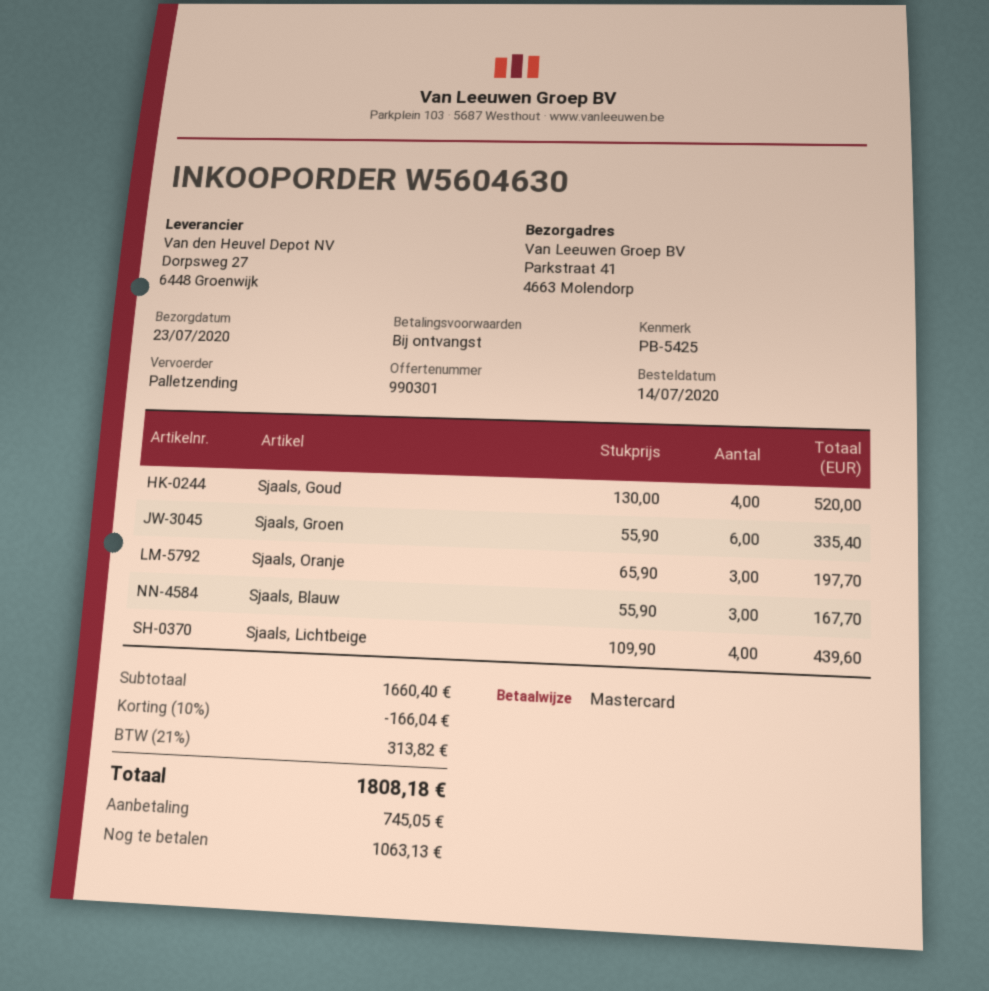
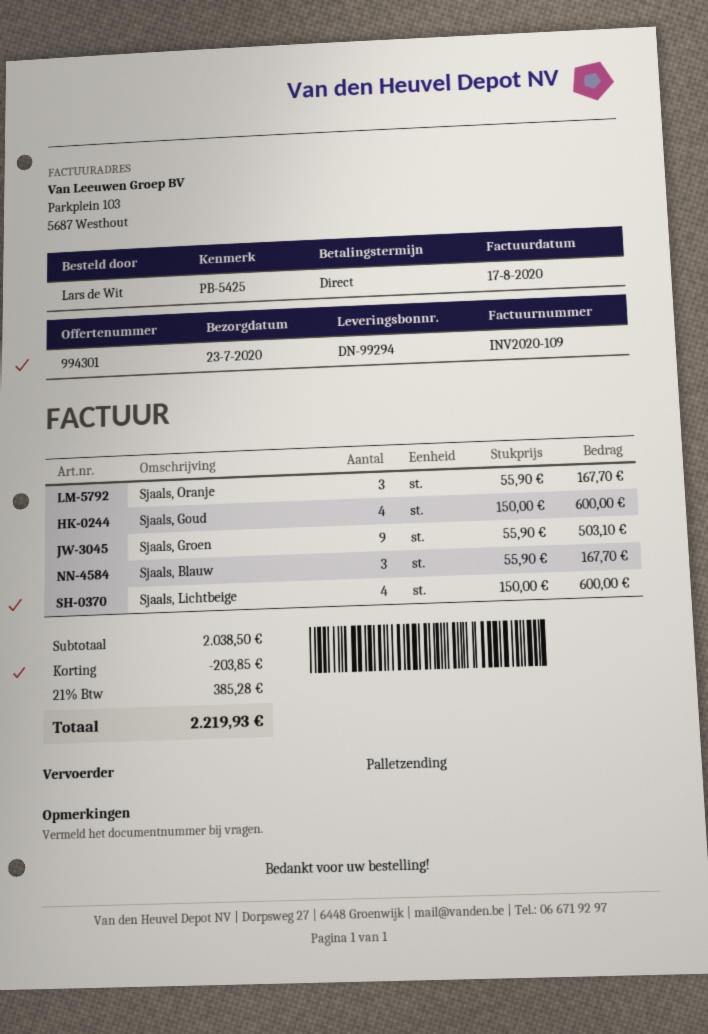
quote number: 990301 -> 994301
Sjaals, Goud: 4 x 130.00 = 520.00 -> 4 x 150.00 = 600.00
Sjaals, Groen: 6 x 55.90 = 335.40 -> 9 x 55.90 = 503.10
Sjaals, Oranje: 3 x 65.90 = 197.70 -> 3 x 55.90 = 167.70
Sjaals, Lichtbeige: 4 x 109.90 = 439.60 -> 4 x 150.00 = 600.00
subtotal: 1660.40 -> 2038.50
discount: 166.04 -> 203.85
tax: 21% = 313.82 -> 21% = 385.28
total: 1808.18 -> 2219.93

